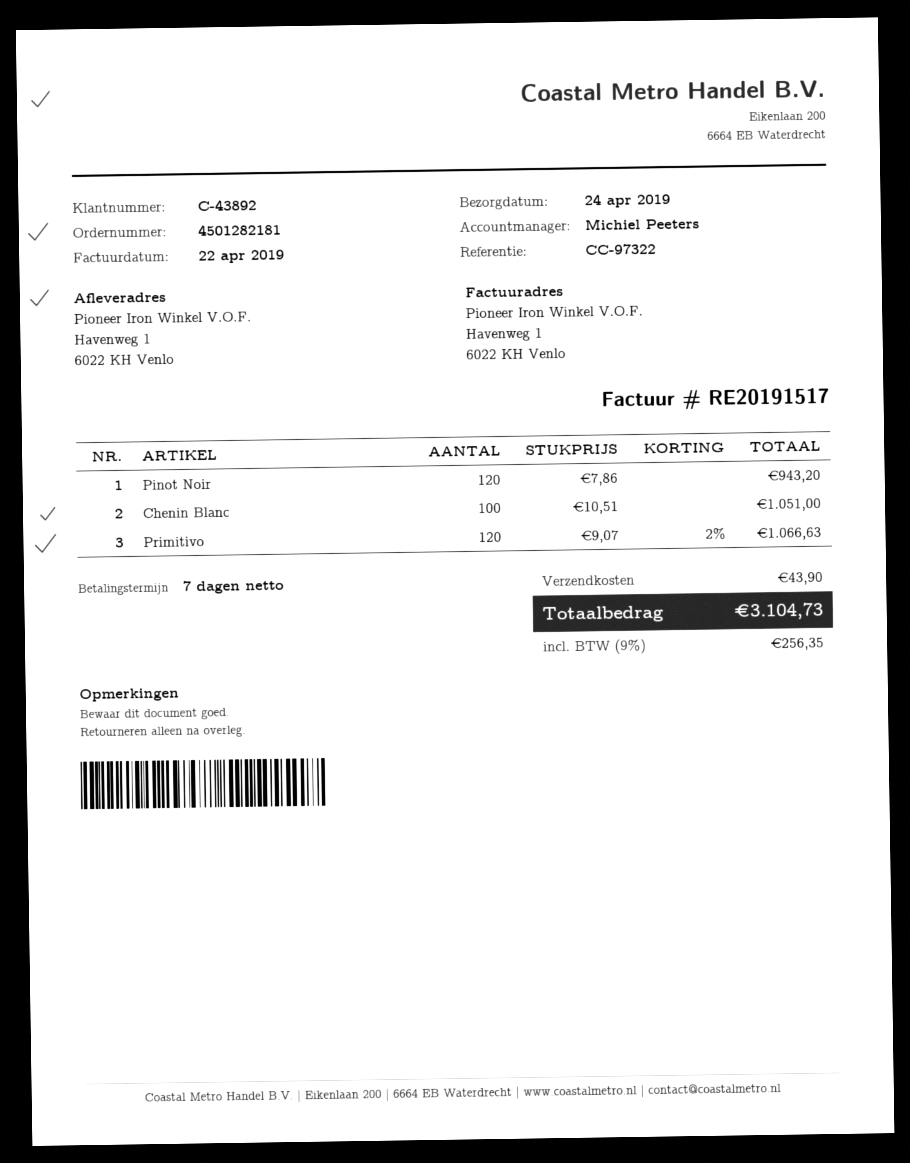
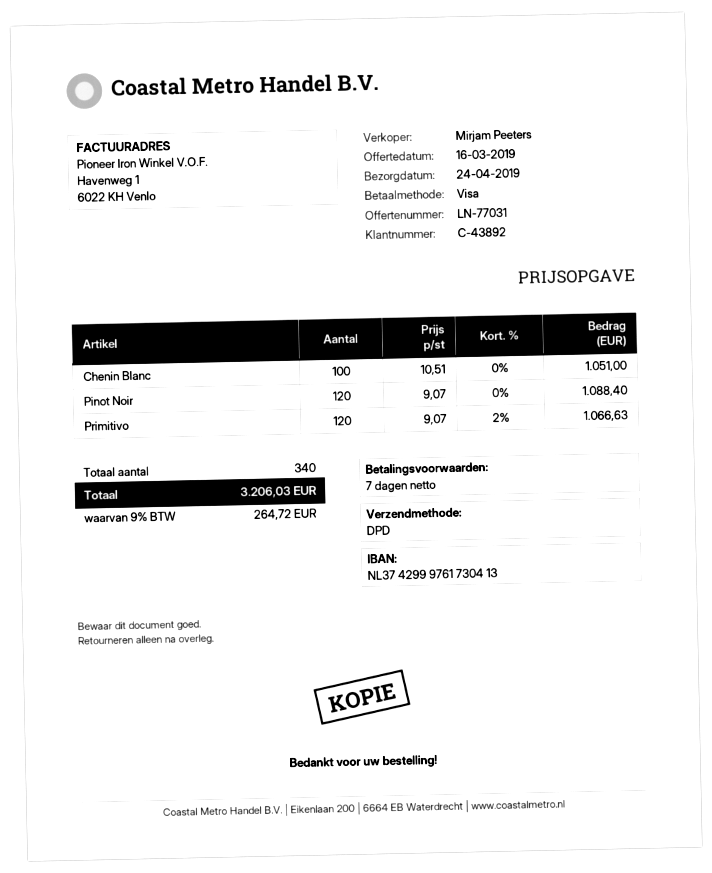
sales rep: Michiel Peeters -> Mirjam Peeters
Pinot Noir: 120 x 7.86 = 943.20 -> 120 x 9.07 = 1088.40
shipping: 43.90 -> none
tax: 9% = 256.35 -> 9% = 264.72
total: 3104.73 -> 3206.03

